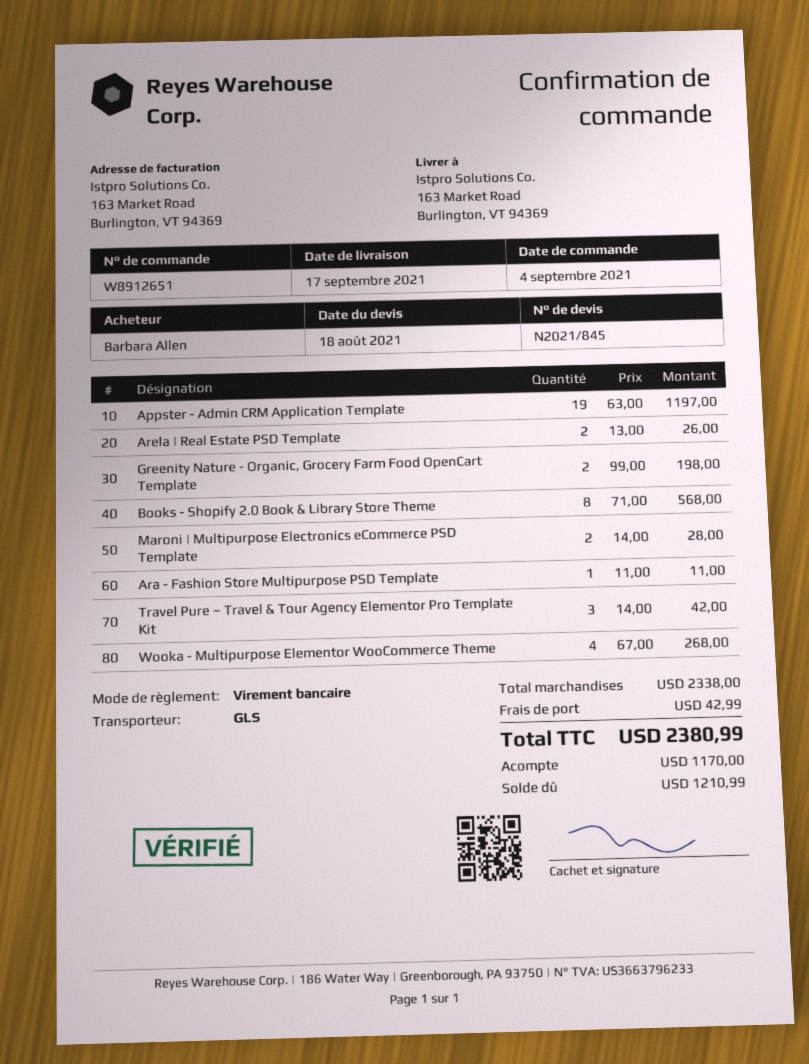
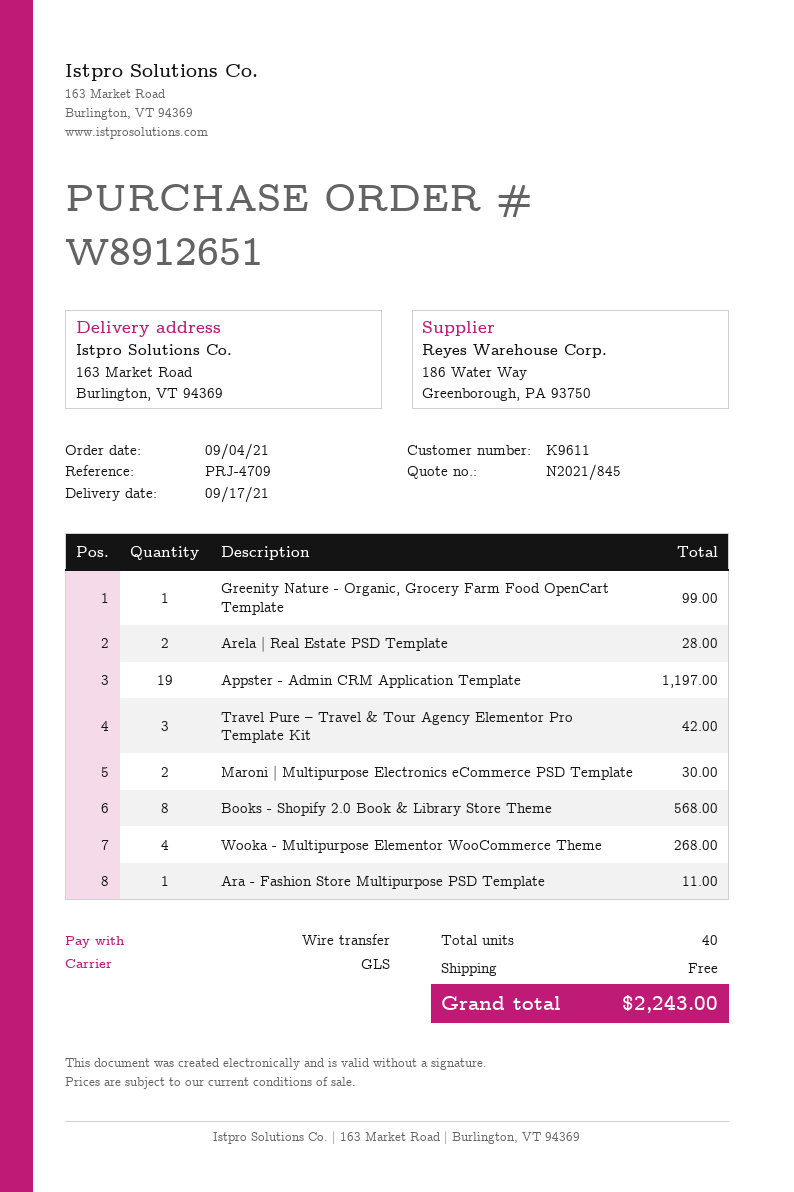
Arela | Real Estate PSD Template: 2 for 26.00 -> 2 for 28.00
Greenity Nature - Organic, Grocery Farm Food OpenCart Template: 2 for 198.00 -> 1 for 99.00
Maroni | Multipurpose Electronics eCommerce PSD Template: 2 for 28.00 -> 2 for 30.00
shipping: 42.99 -> 0.00
total: 2380.99 -> 2243.00

